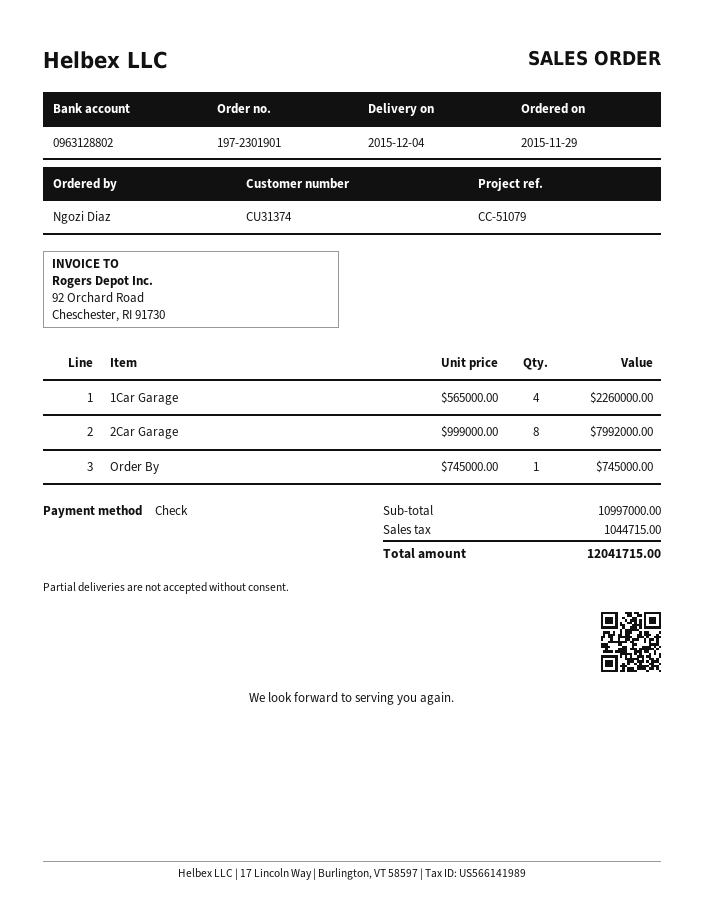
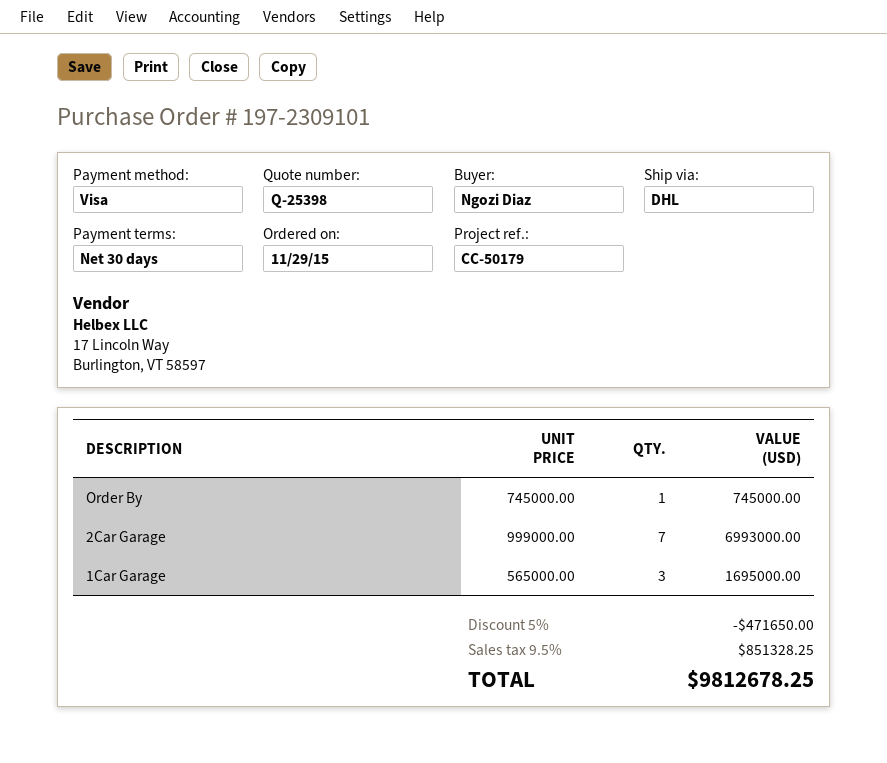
order number: 197-2301901 -> 197-2309101
reference: CC-51079 -> CC-50179
payment method: cheque -> Visa
1Car Garage: 4 x 565000.00 = 2260000.00 -> 3 x 565000.00 = 1695000.00
2Car Garage: 8 x 999000.00 = 7992000.00 -> 7 x 999000.00 = 6993000.00
discount: none -> 5% = 471650.00
tax: 1044715.00 -> 851328.25
total: 12041715.00 -> 9812678.25

